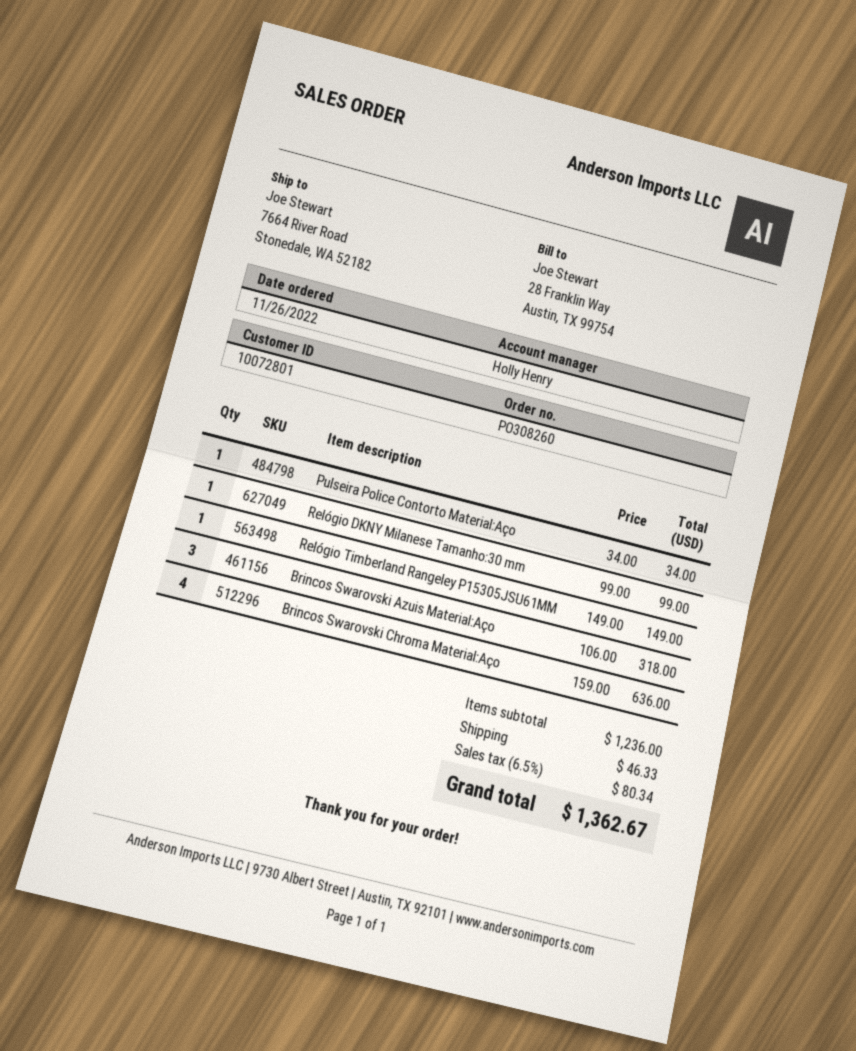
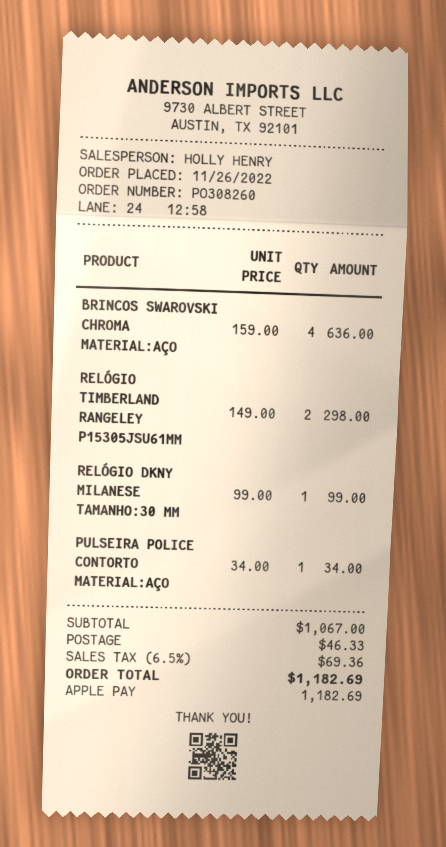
Relógio Timberland Rangeley P15305JSU61MM: 1 x 149.00 = 149.00 -> 2 x 149.00 = 298.00
Brincos Swarovski Azuis Material:Aço: 3 x 106.00 = 318.00 -> none
subtotal: 1236.00 -> 1067.00
tax: 6.5% = 80.34 -> 6.5% = 69.36
total: 1362.67 -> 1182.69

